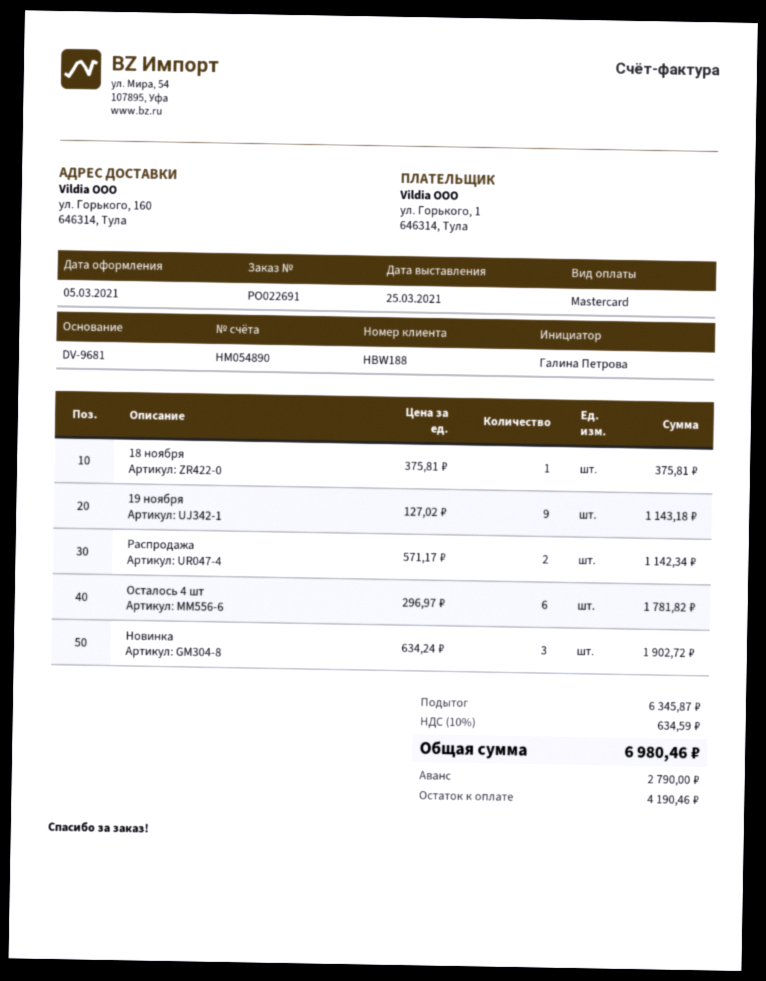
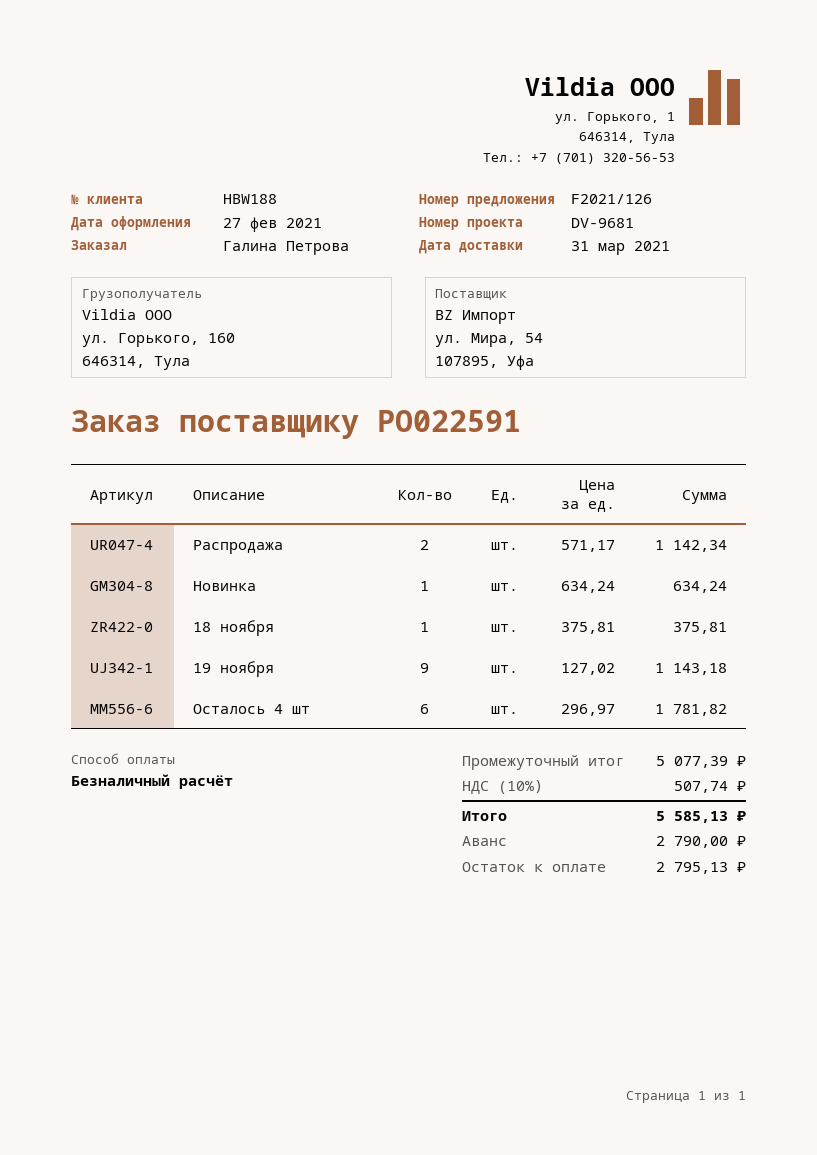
order number: PO022691 -> PO022591
order date: 2021-03-05 -> 2021-02-27
payment method: Mastercard -> bank transfer
Новинка: 3 x 634.24 = 1902.72 -> 1 x 634.24 = 634.24
subtotal: 6345.87 -> 5077.39
tax: 10% = 634.59 -> 10% = 507.74
total: 6980.46 -> 5585.13
balance: 4190.46 -> 2795.13

